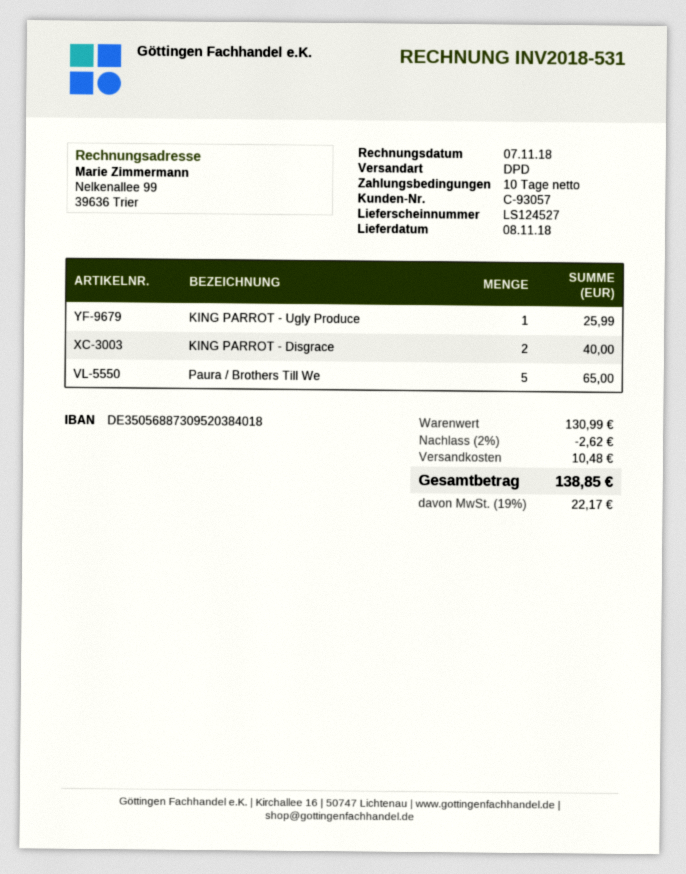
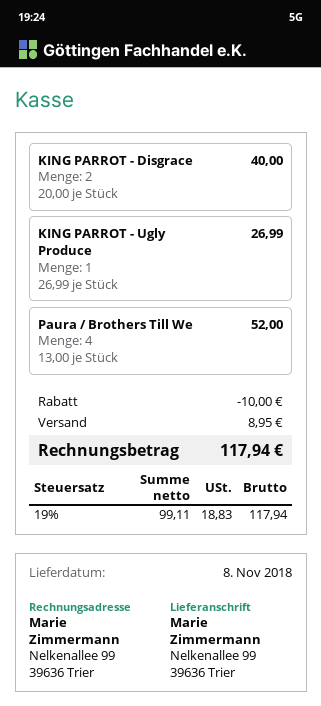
KING PARROT - Ugly Produce: 1 for 25.99 -> 1 for 26.99
Paura / Brothers Till We: 5 for 65.00 -> 4 for 52.00
discount: 2.62 -> 10.00
shipping: 10.48 -> 8.95
tax: 19% = 22.17 -> 19% = 18.83
total: 138.85 -> 117.94

